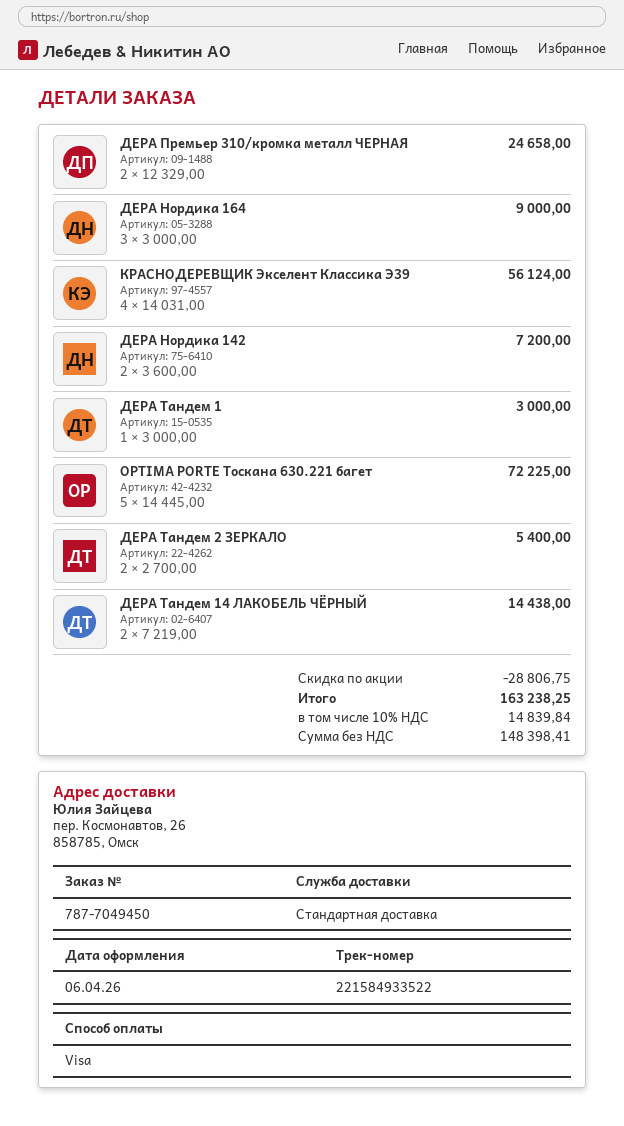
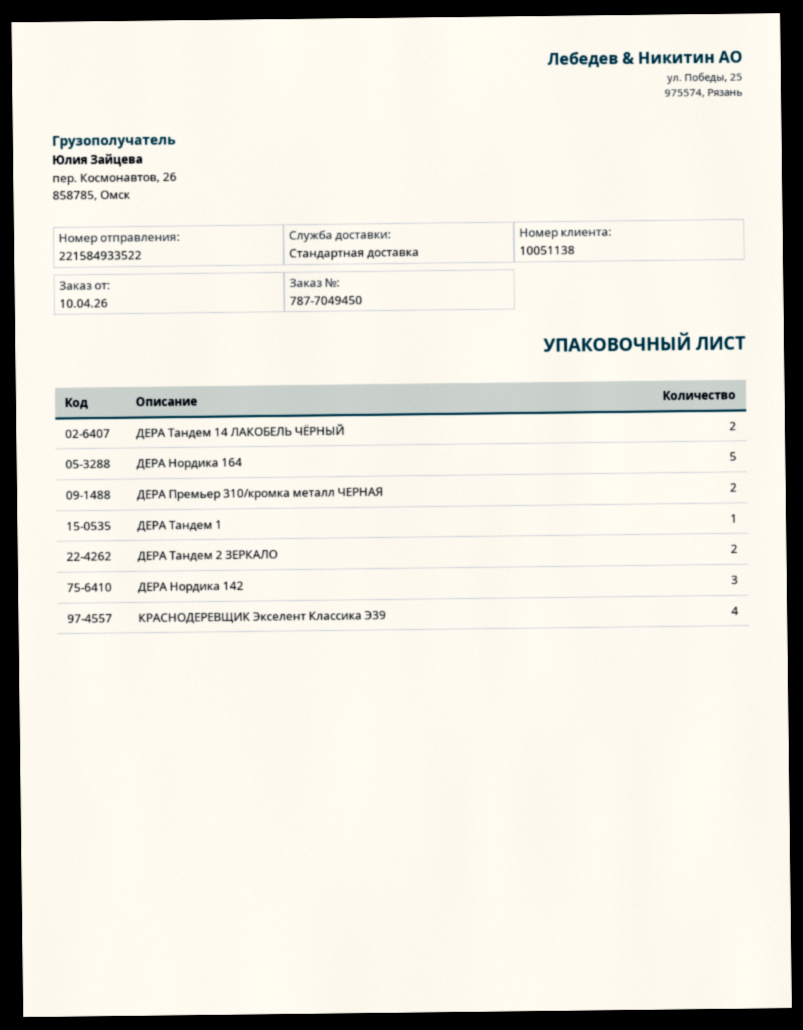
order date: 2026-04-06 -> 2026-04-10
ДЕРА Нордика 164: 3 -> 5
ДЕРА Нордика 142: 2 -> 3
OPTIMA PORTE Тоскана 630.221 багет: 5 -> none

